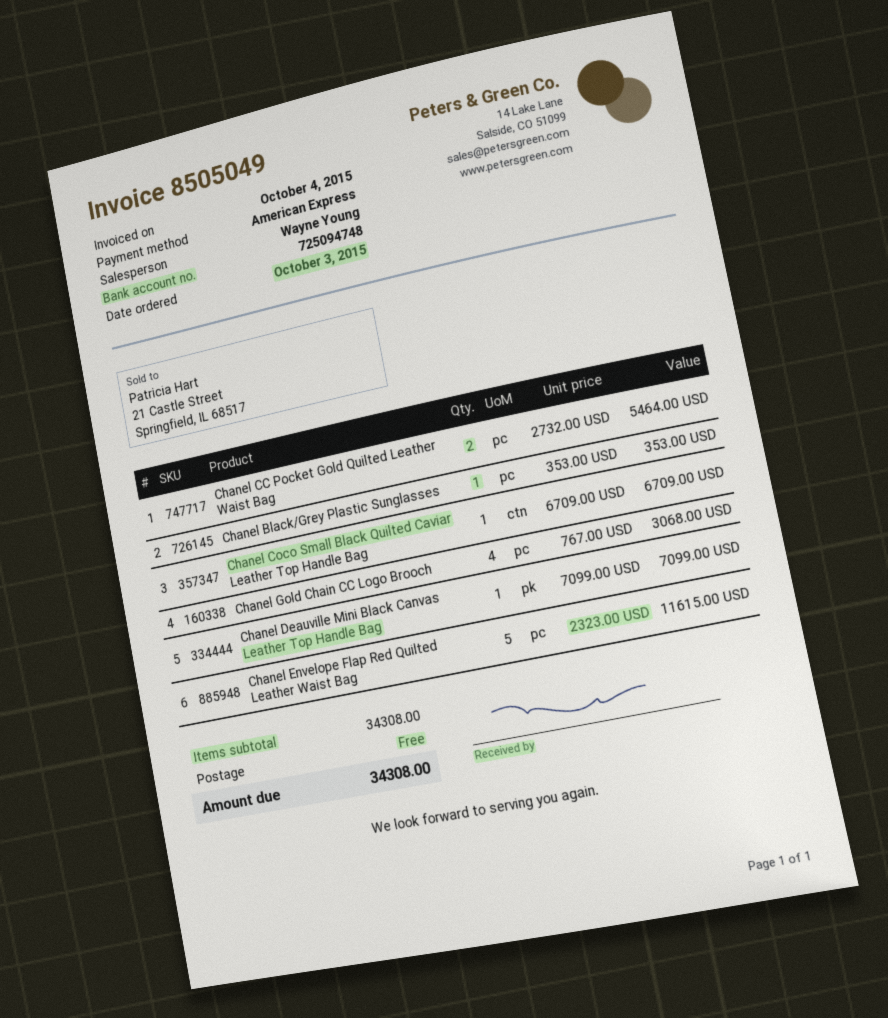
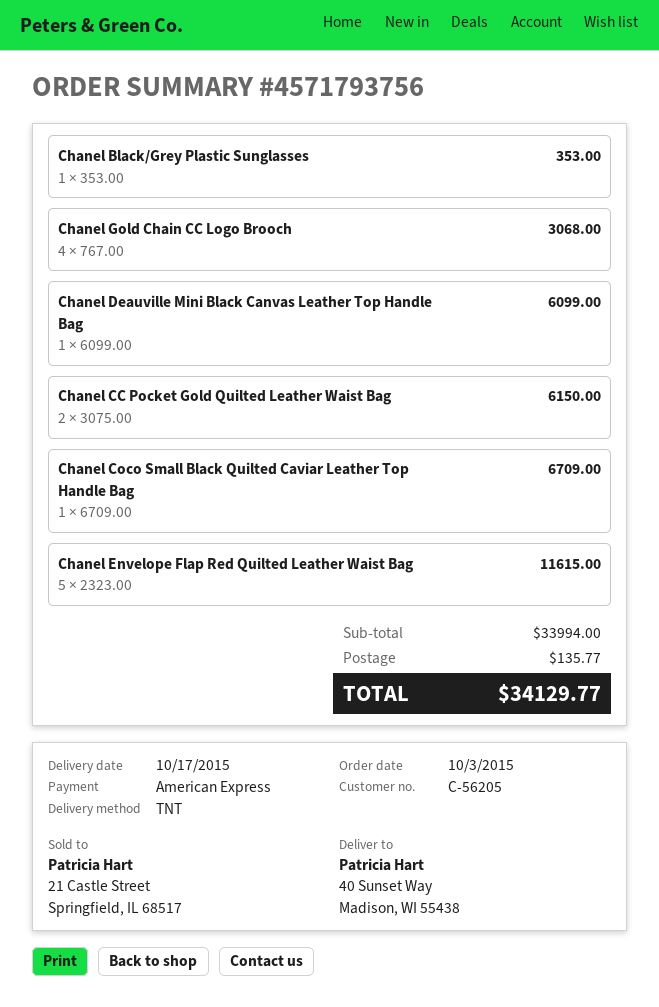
Chanel CC Pocket Gold Quilted Leather Waist Bag: 2 x 2732.00 = 5464.00 -> 2 x 3075.00 = 6150.00
Chanel Deauville Mini Black Canvas Leather Top Handle Bag: 1 x 7099.00 = 7099.00 -> 1 x 6099.00 = 6099.00
subtotal: 34308.00 -> 33994.00
shipping: 0.00 -> 135.77
total: 34308.00 -> 34129.77

